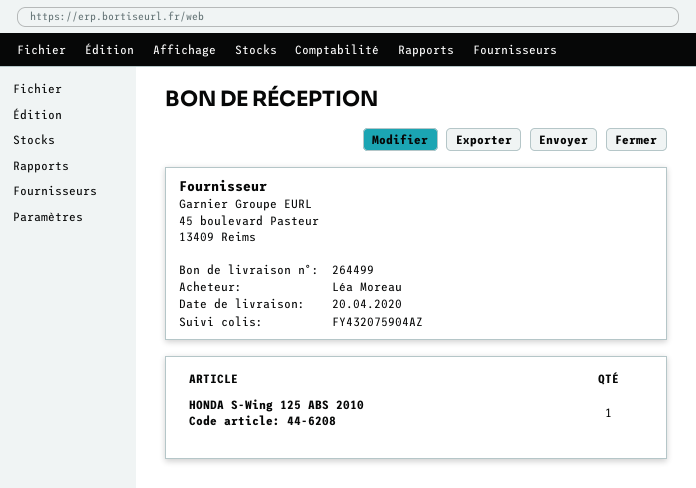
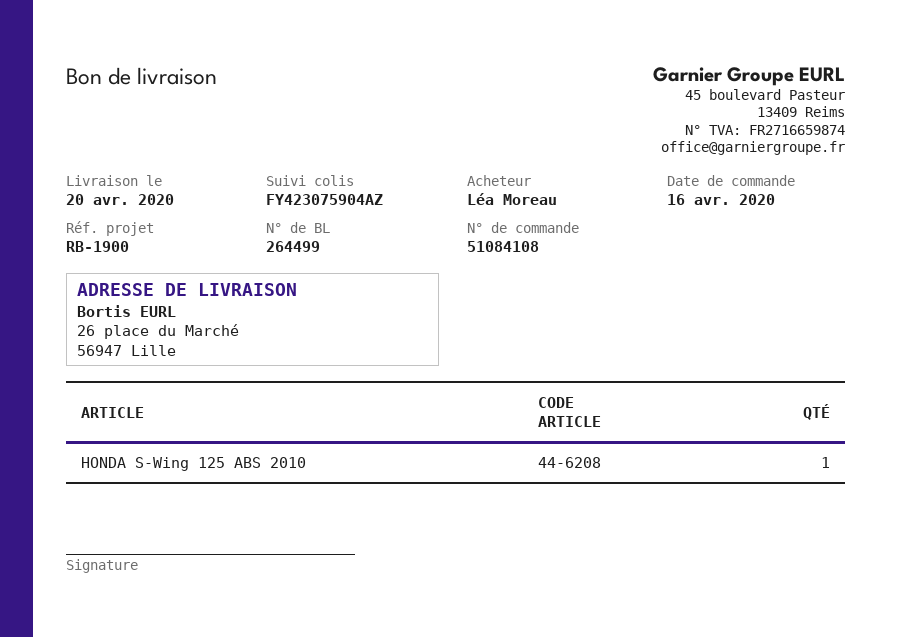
tracking number: FY432075904AZ -> FY423075904AZ

